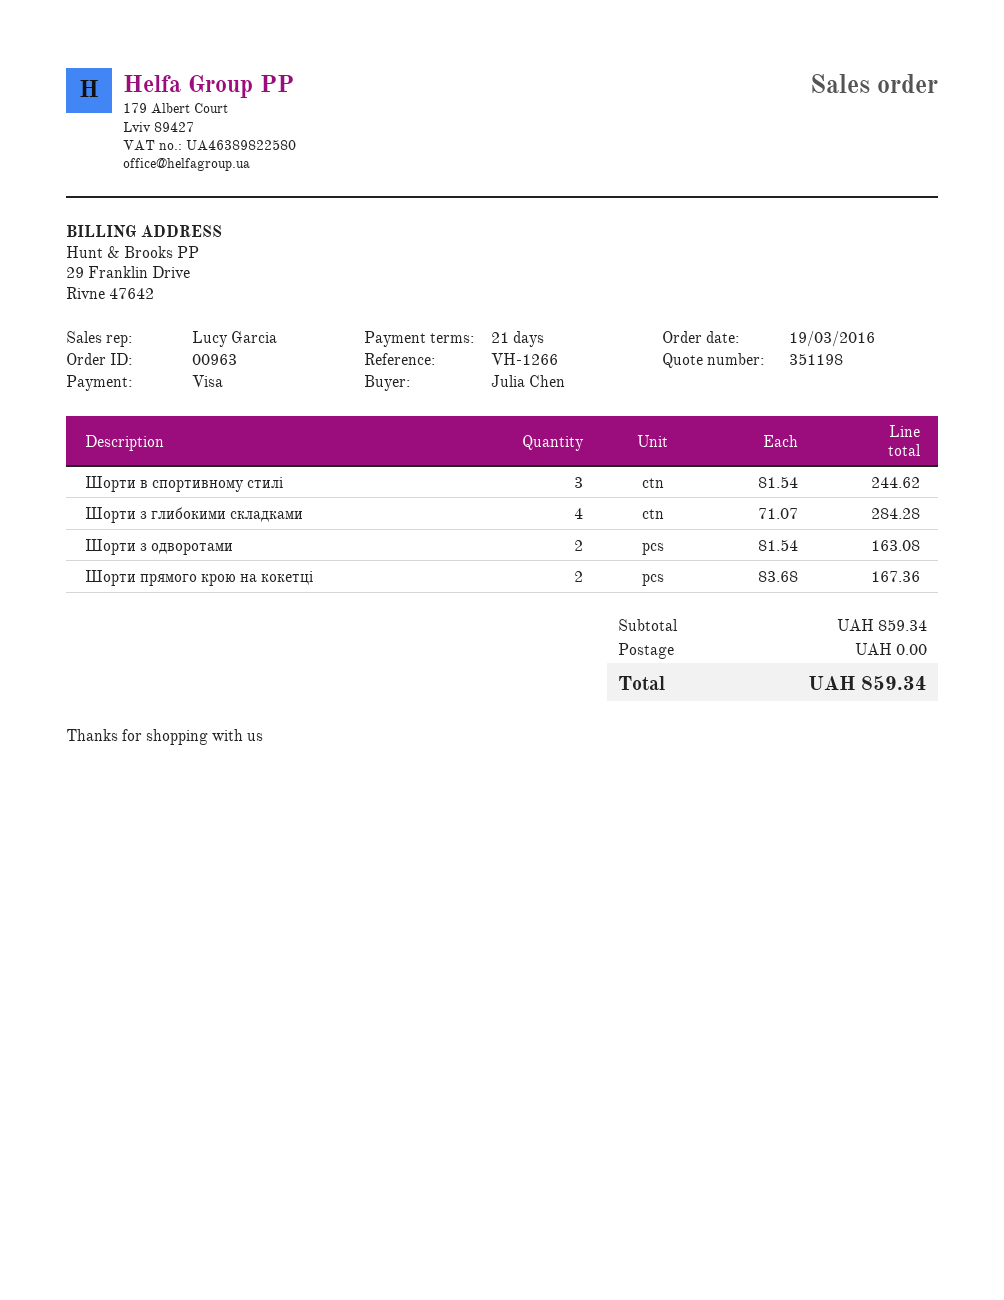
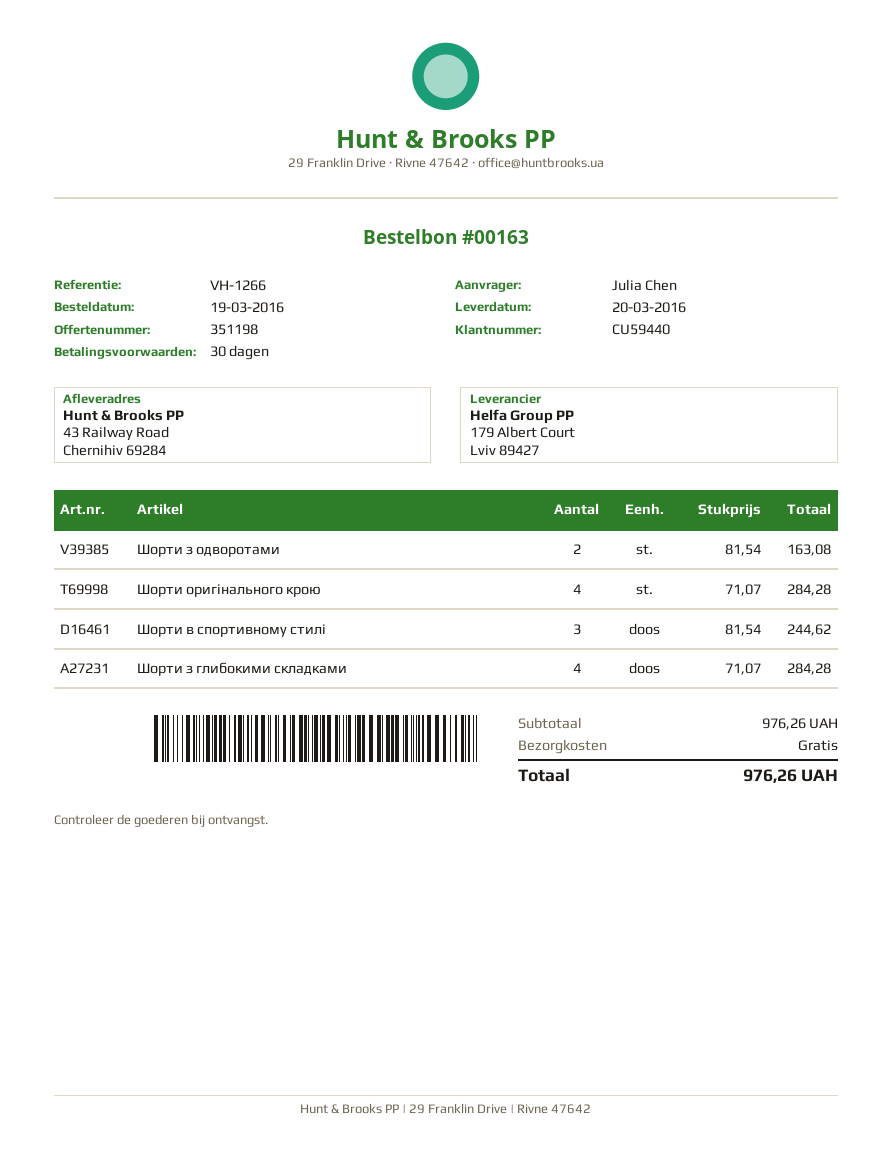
order number: 00963 -> 00163
payment terms: 21 days -> 30 days
Шорти прямого крою на кокетці: 2 x 83.68 = 167.36 -> none
Шорти оригінального крою: none -> 4 x 71.07 = 284.28
subtotal: 859.34 -> 976.26
total: 859.34 -> 976.26

